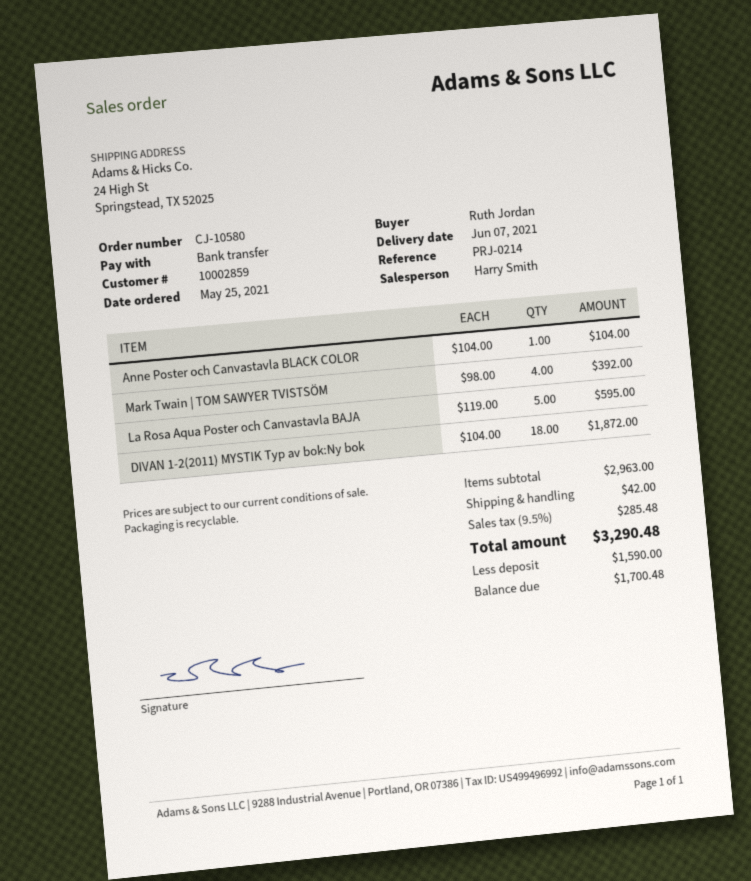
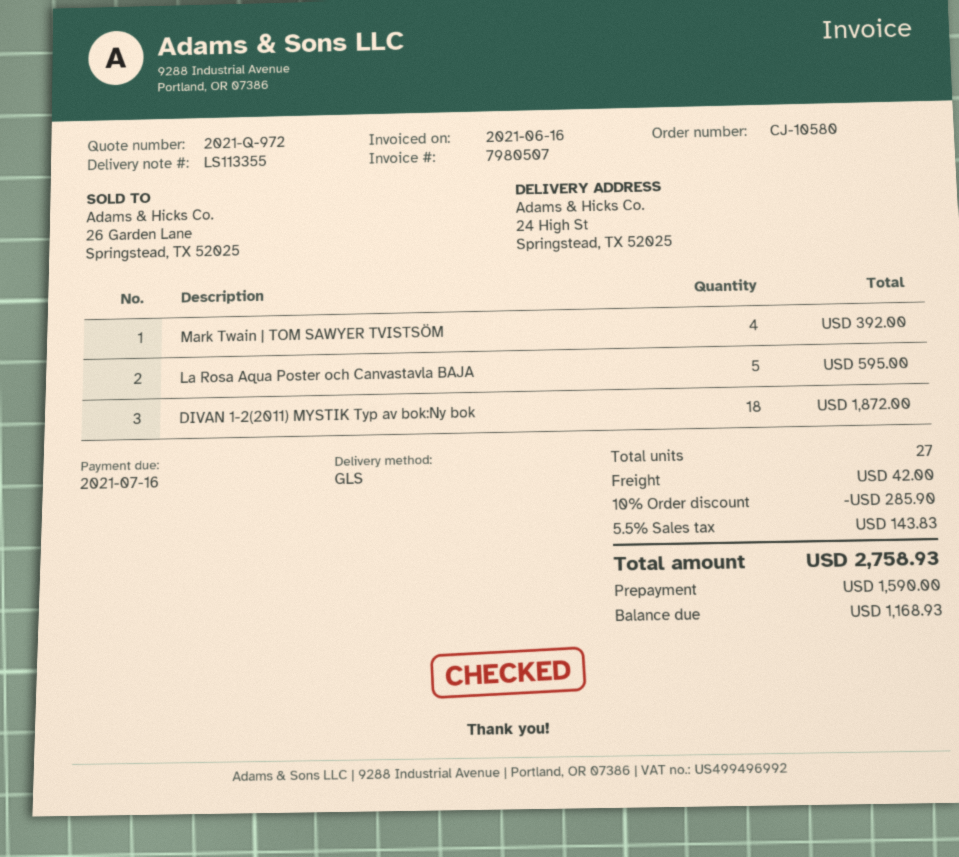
Anne Poster och Canvastavla BLACK COLOR: 1 for 104.00 -> none
discount: none -> 10% = 285.90
tax: 9.5% = 285.48 -> 5.5% = 143.83
total: 3290.48 -> 2758.93
balance: 1700.48 -> 1168.93

